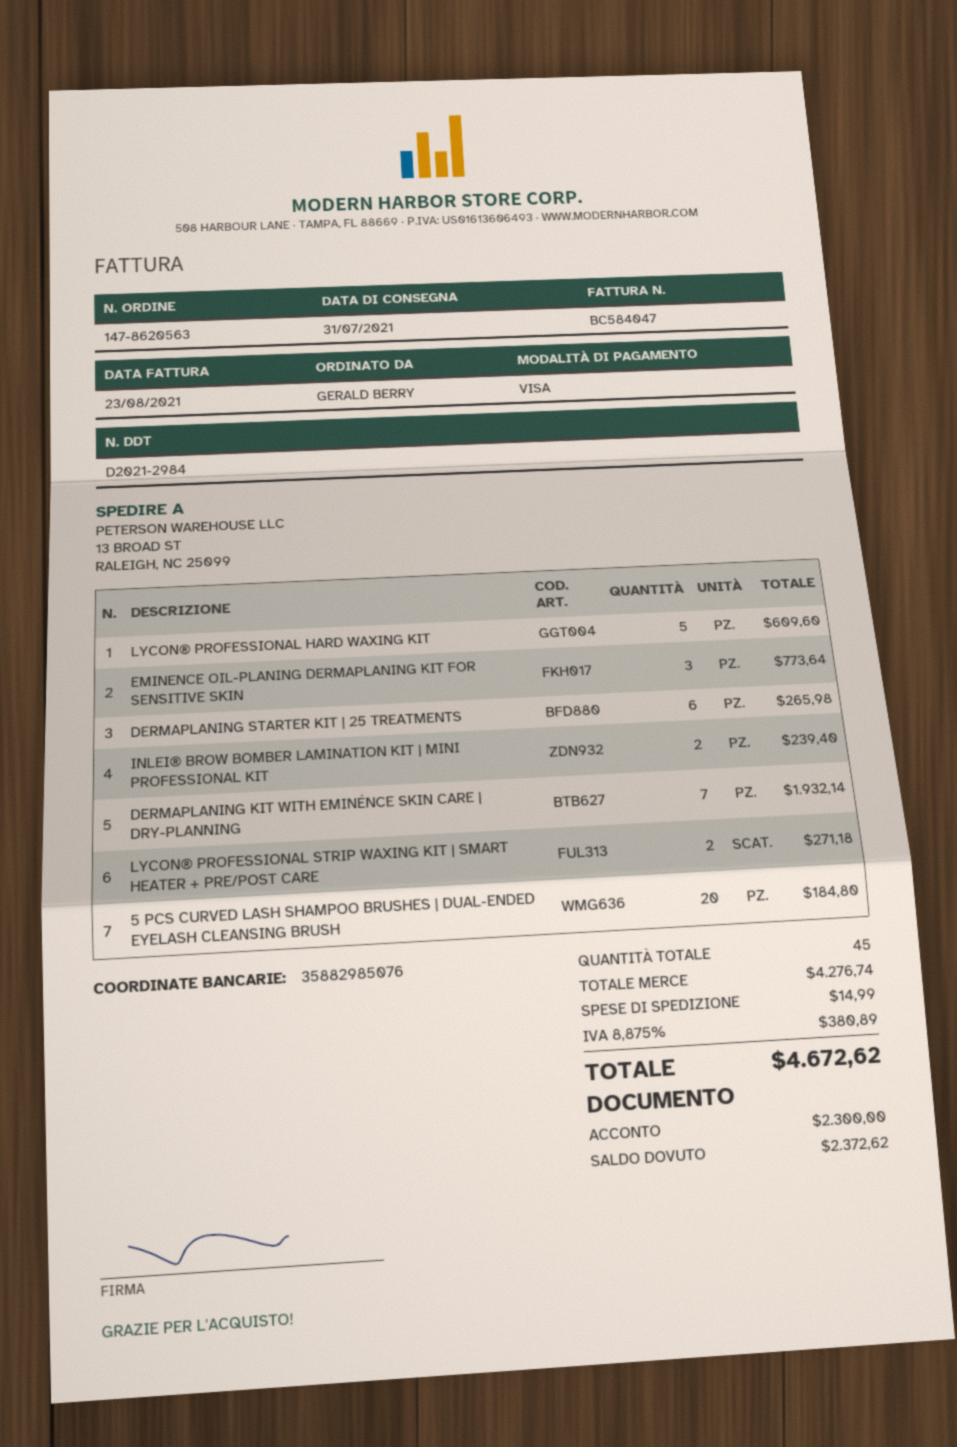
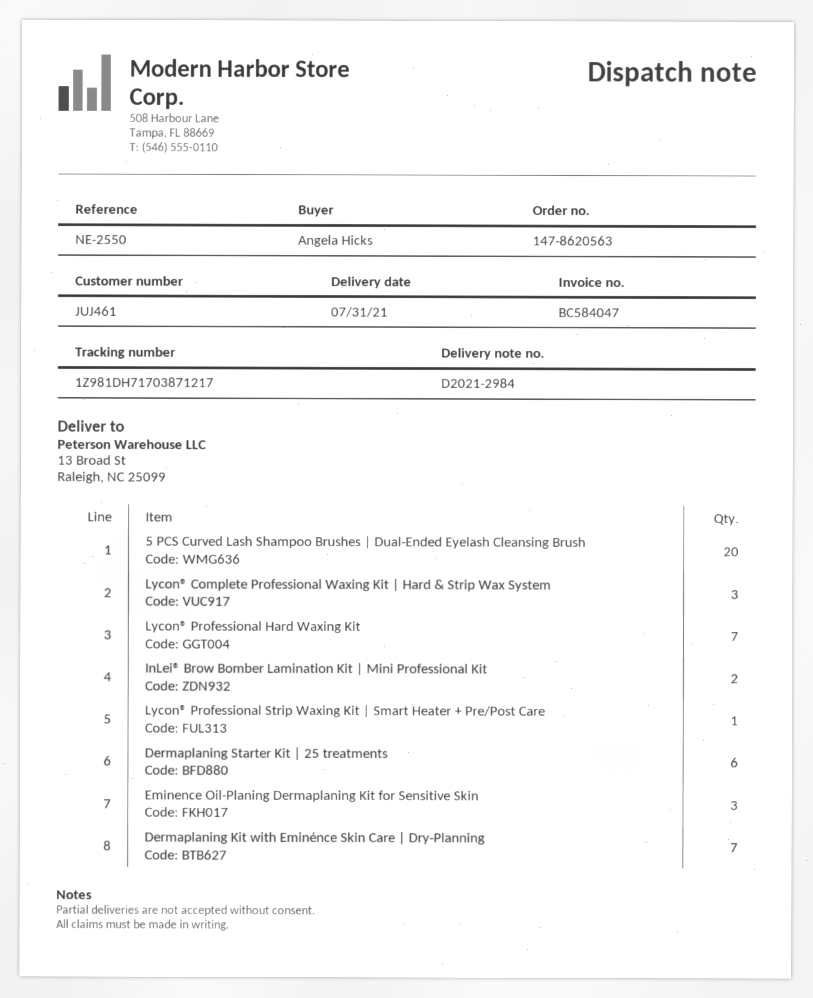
ordered by: GERALD BERRY -> Angela Hicks
LYCON® PROFESSIONAL HARD WAXING KIT: 5 -> 7
LYCON® PROFESSIONAL STRIP WAXING KIT | SMART HEATER + PRE/POST CARE: 2 -> 1
Lycon® Complete Professional Waxing Kit | Hard & Strip Wax System: none -> 3

